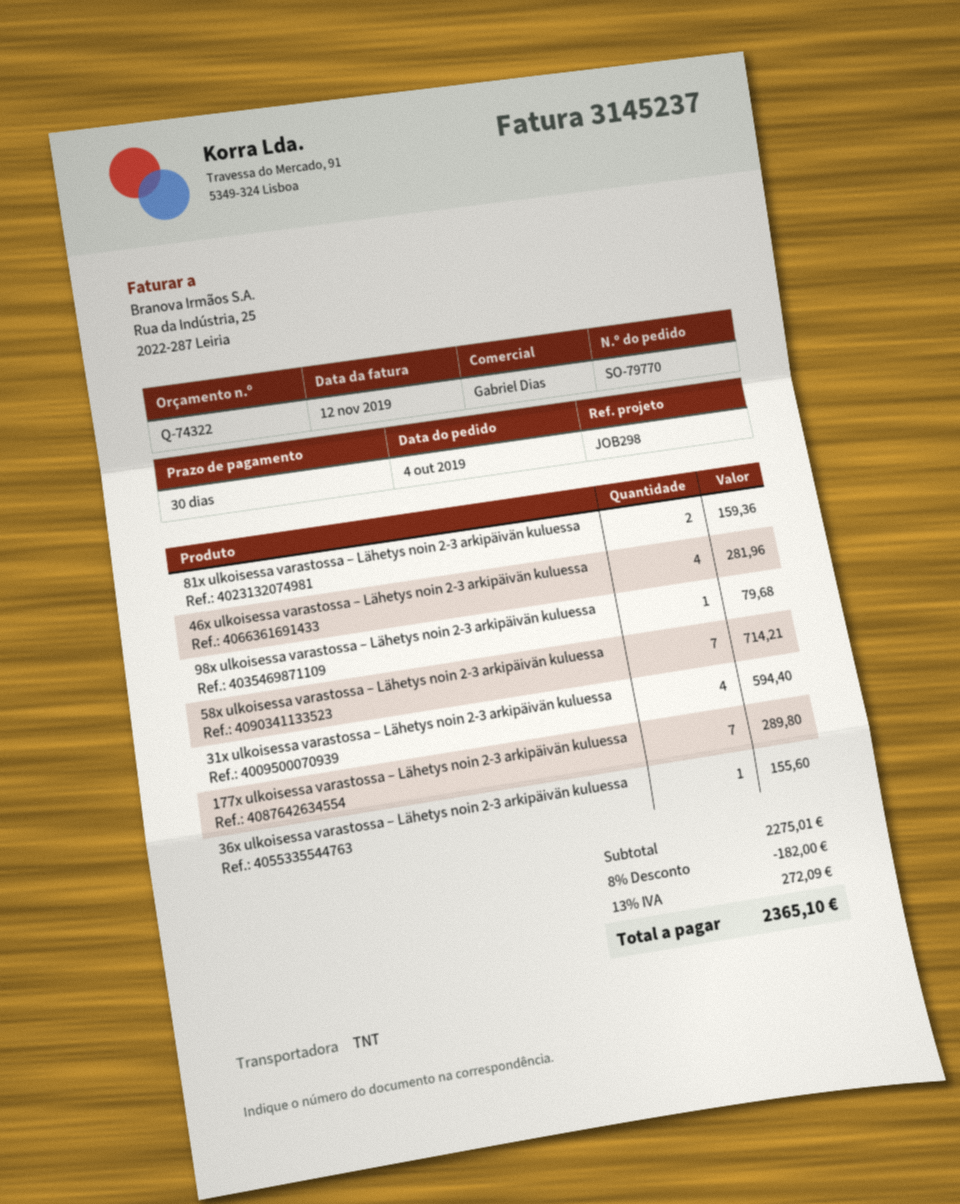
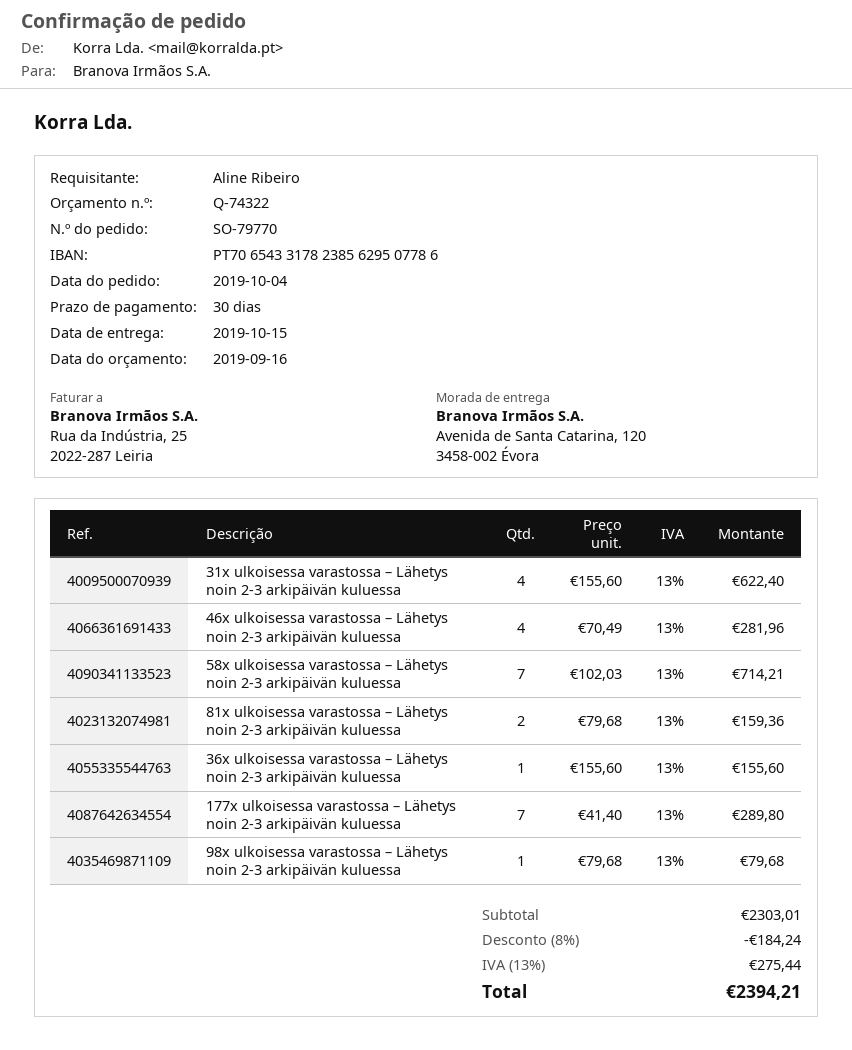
31x ulkoisessa varastossa – Lähetys noin 2-3 arkipäivän kuluessa: 4 for 594.40 -> 4 for 622.40
subtotal: 2275.01 -> 2303.01
discount: 8% = 182.00 -> 8% = 184.24
tax: 13% = 272.09 -> 13% = 275.44
total: 2365.10 -> 2394.21

